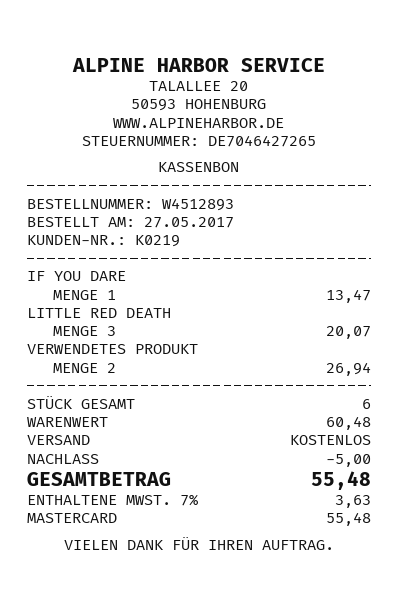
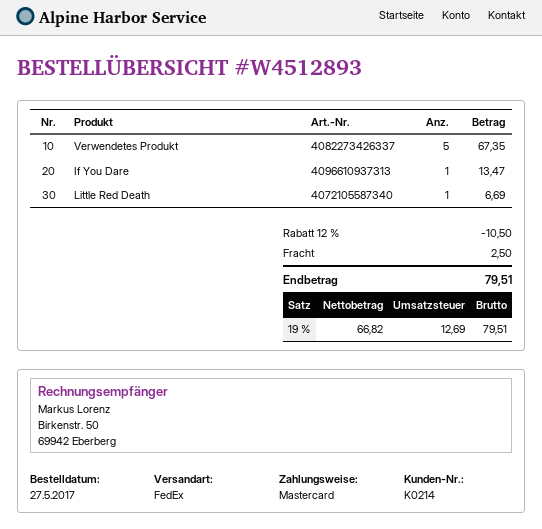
customer number: K0219 -> K0214
LITTLE RED DEATH: 3 for 20.07 -> 1 for 6.69
VERWENDETES PRODUKT: 2 for 26.94 -> 5 for 67.35
discount: 5.00 -> 10.50
shipping: 0.00 -> 2.50
tax: 7% = 3.63 -> 19% = 12.69
total: 55.48 -> 79.51

